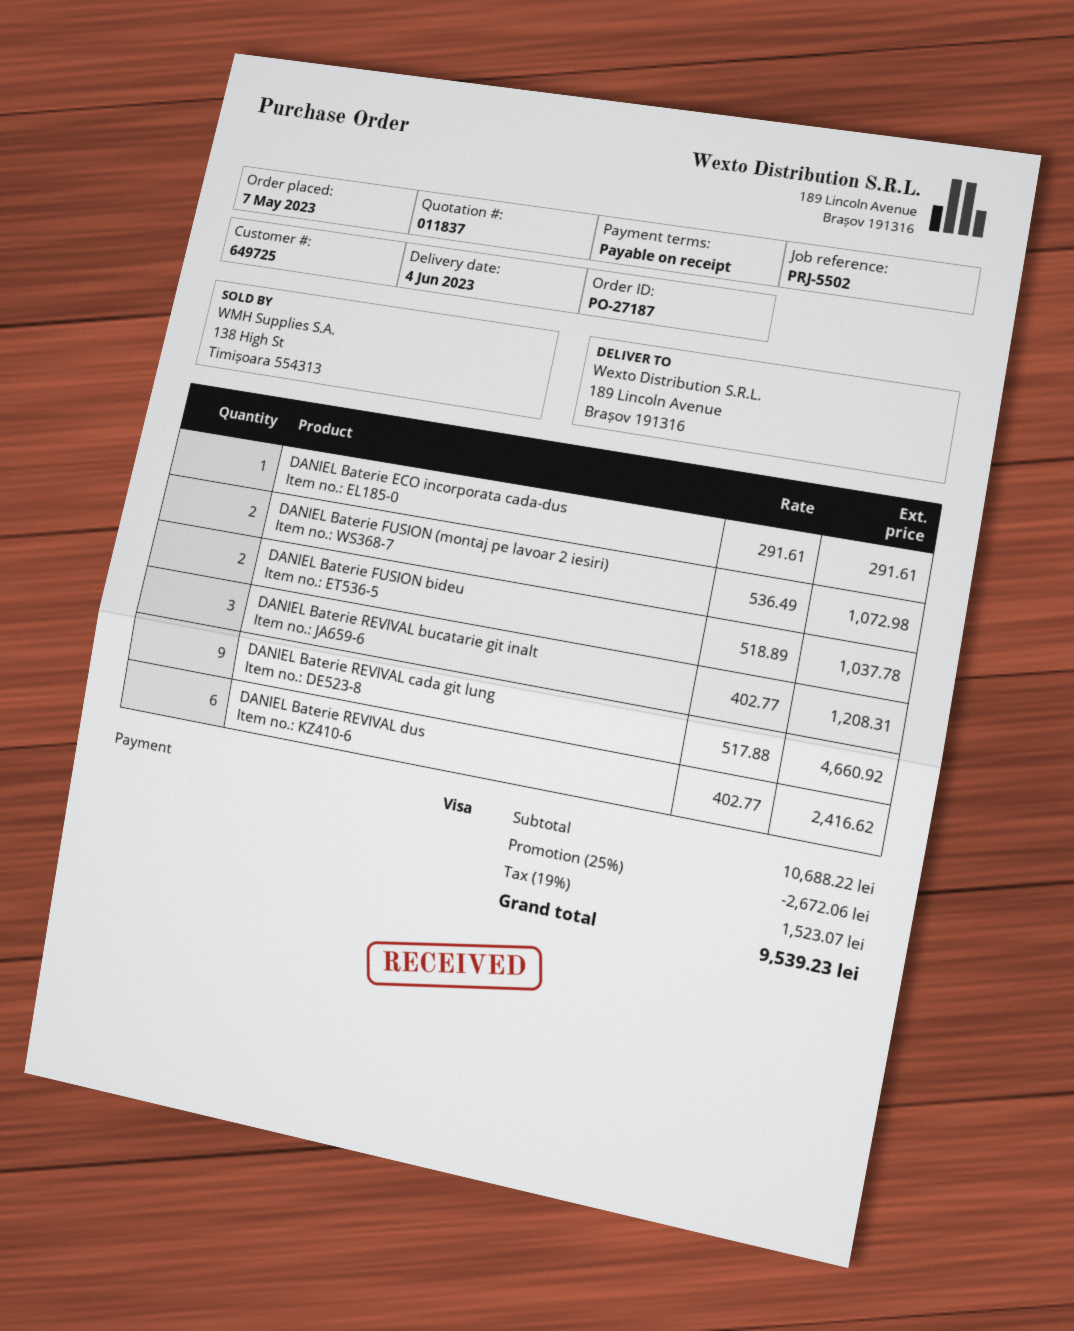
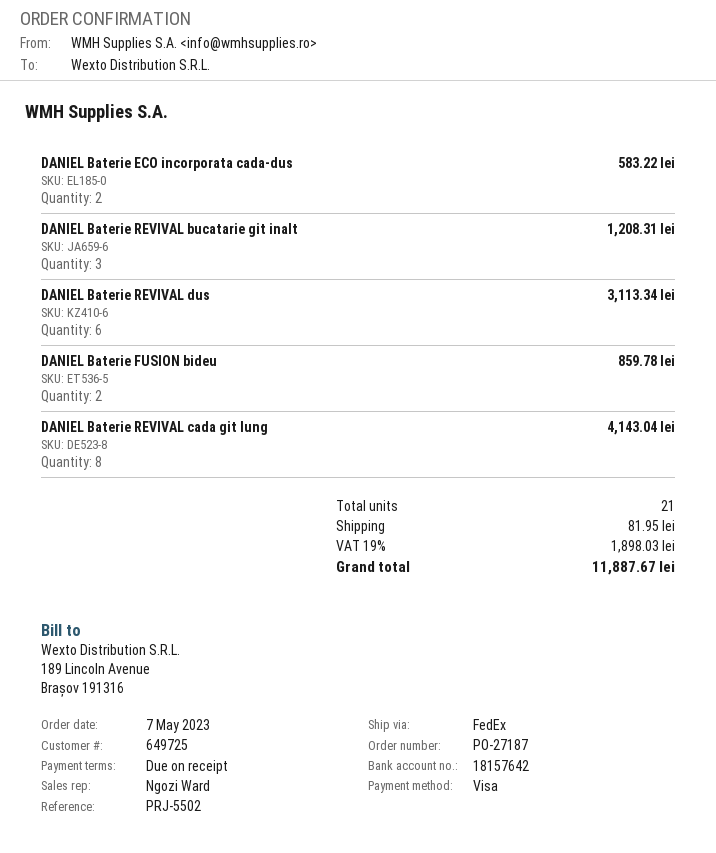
DANIEL Baterie ECO incorporata cada-dus: 1 for 291.61 -> 2 for 583.22
DANIEL Baterie FUSION (montaj pe lavoar 2 iesiri): 2 for 1072.98 -> none
DANIEL Baterie FUSION bideu: 2 for 1037.78 -> 2 for 859.78
DANIEL Baterie REVIVAL cada git lung: 9 for 4660.92 -> 8 for 4143.04
DANIEL Baterie REVIVAL dus: 6 for 2416.62 -> 6 for 3113.34
discount: 25% = 2672.06 -> none
shipping: none -> 81.95
tax: 19% = 1523.07 -> 19% = 1898.03
total: 9539.23 -> 11887.67

